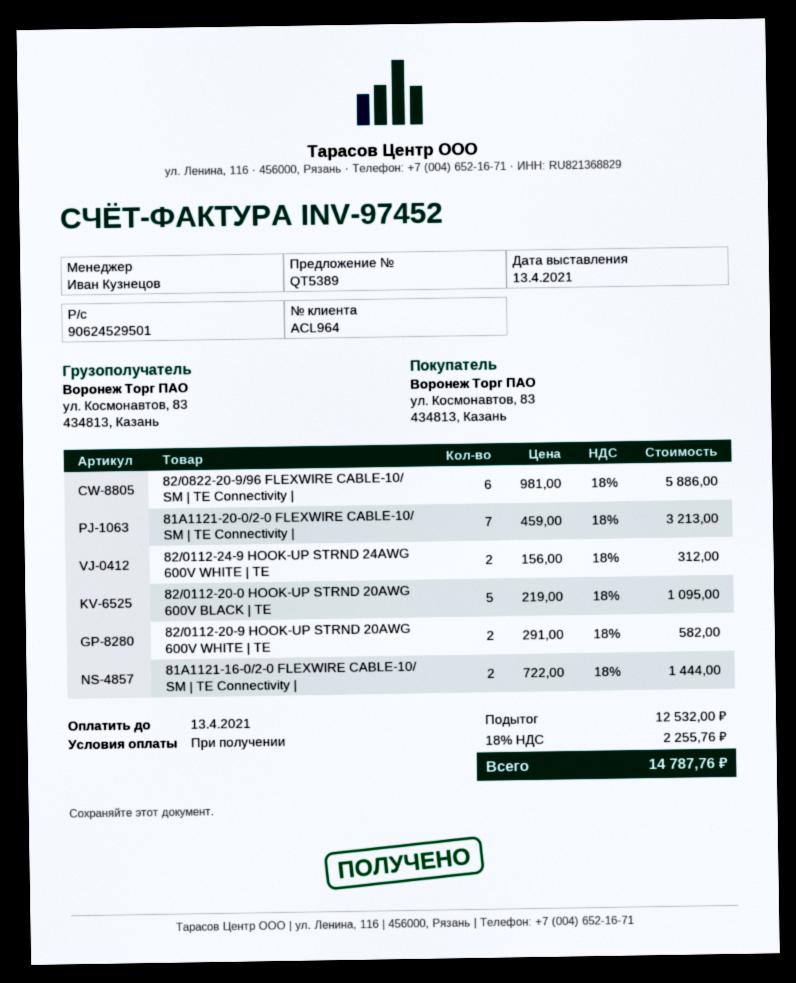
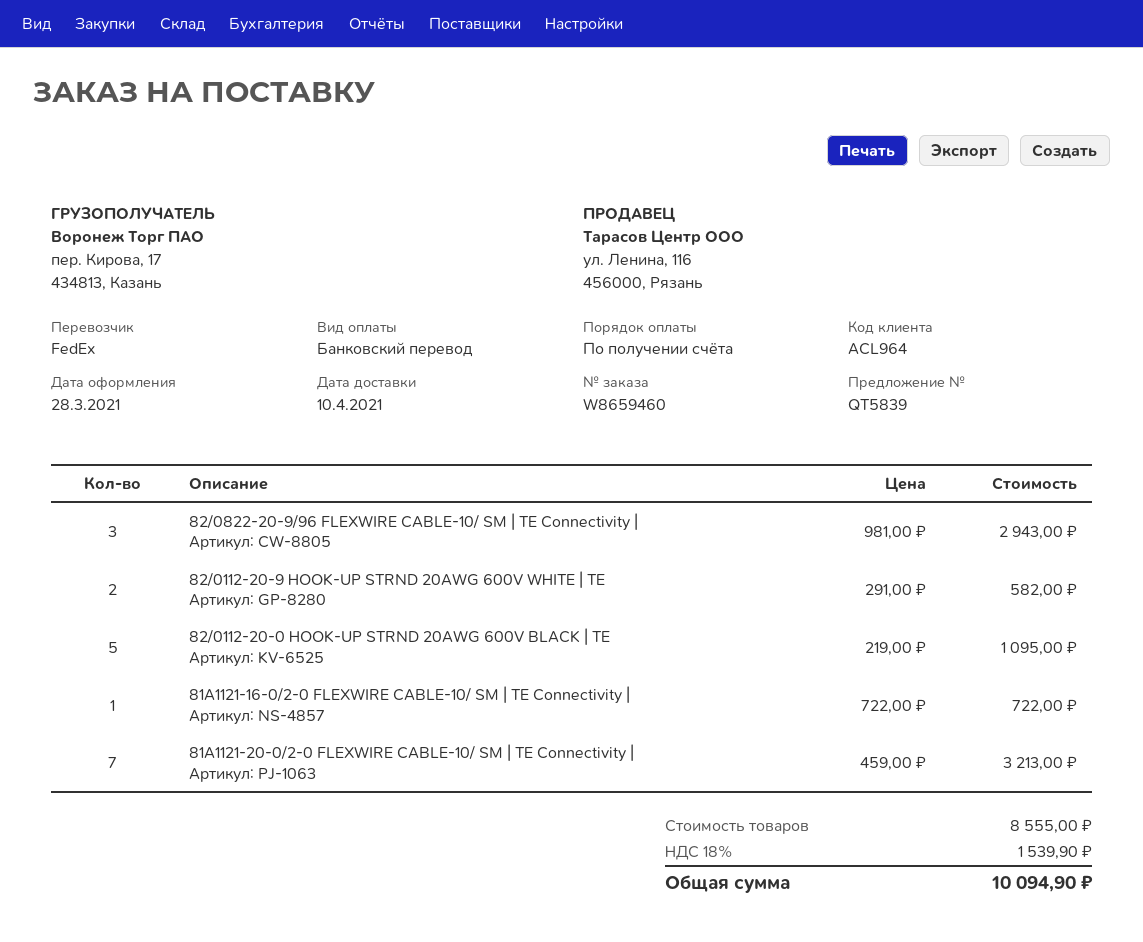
quote number: QT5389 -> QT5839
ship to: ул. Космонавтов, 83, 434813, Казань -> пер. Кирова, 17, 434813, Казань
82/0822-20-9/96 FLEXWIRE CABLE-10/ SM | TE Connectivity |: 6 x 981.00 = 5886.00 -> 3 x 981.00 = 2943.00
82/0112-24-9 HOOK-UP STRND 24AWG 600V WHITE | TE: 2 x 156.00 = 312.00 -> none
81A1121-16-0/2-0 FLEXWIRE CABLE-10/ SM | TE Connectivity |: 2 x 722.00 = 1444.00 -> 1 x 722.00 = 722.00
subtotal: 12532.00 -> 8555.00
tax: 18% = 2255.76 -> 18% = 1539.90
total: 14787.76 -> 10094.90

